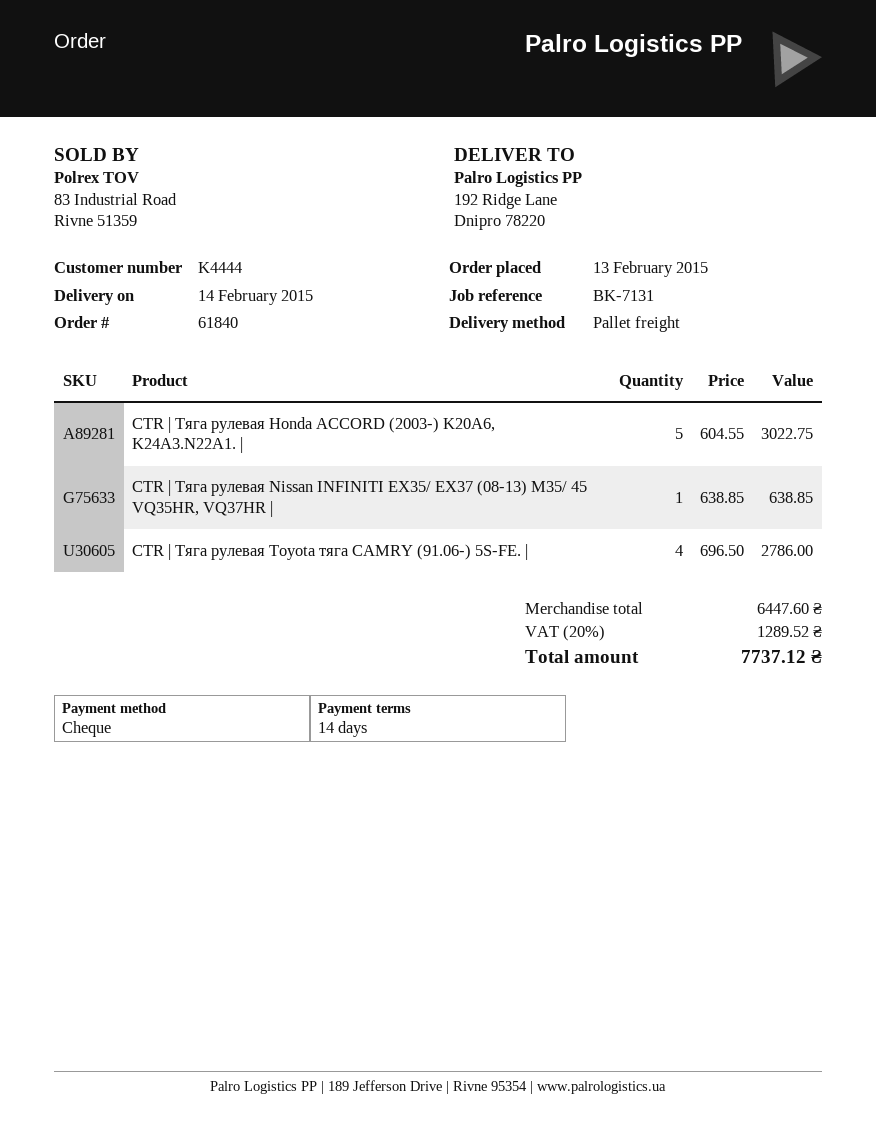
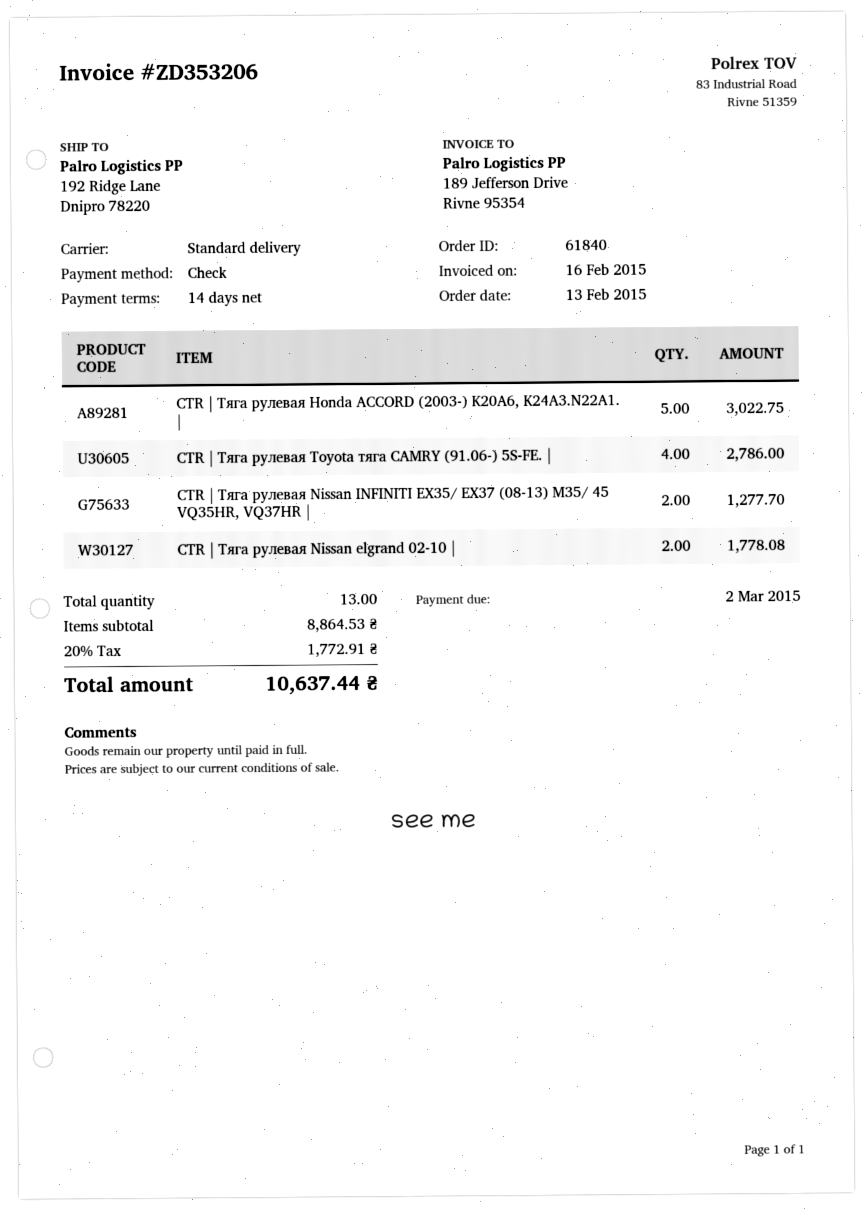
shipping method: pallet freight -> standard
CTR | Тяга рулевая Nissan INFINITI EX35/ EX37 (08-13) M35/ 45 VQ35HR, VQ37HR |: 1 for 638.85 -> 2 for 1277.70
CTR | Тяга рулевая Nissan elgrand 02-10 |: none -> 2 for 1778.08
subtotal: 6447.60 -> 8864.53
tax: 20% = 1289.52 -> 20% = 1772.91
total: 7737.12 -> 10637.44

